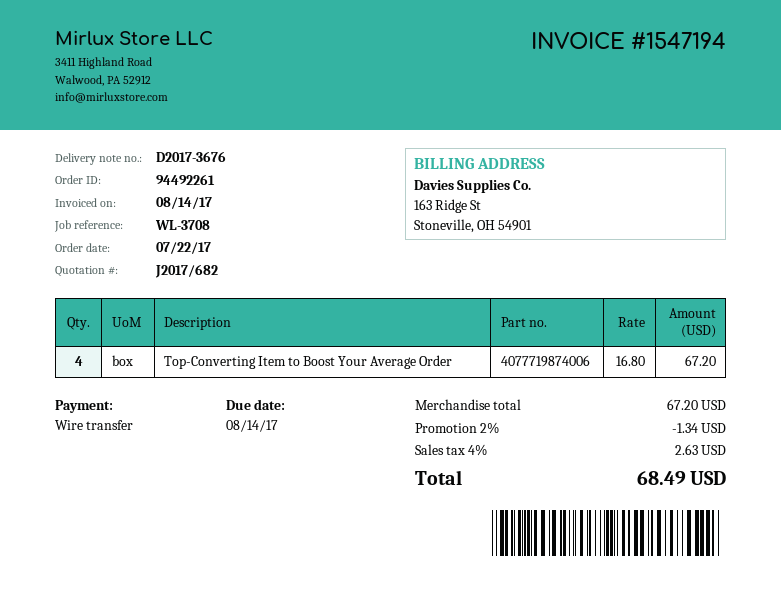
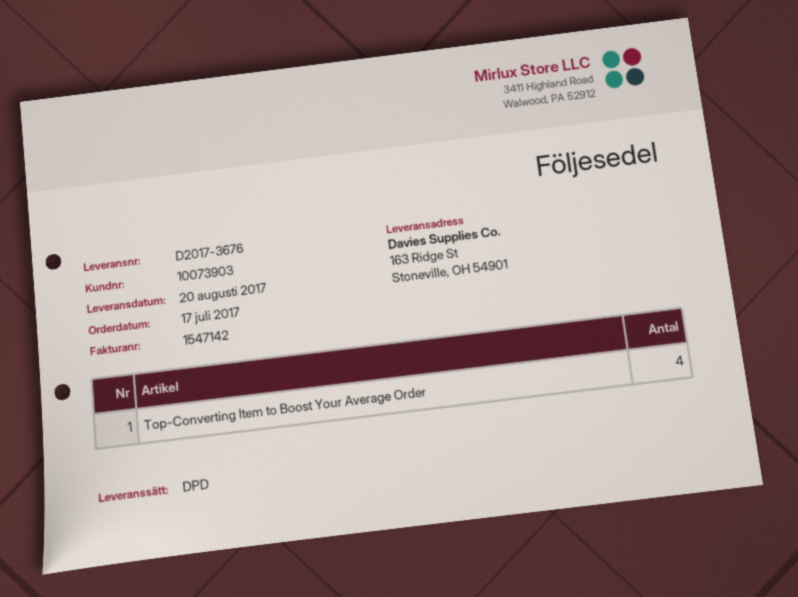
order date: 2017-07-22 -> 2017-07-17
invoice number: 1547194 -> 1547142

